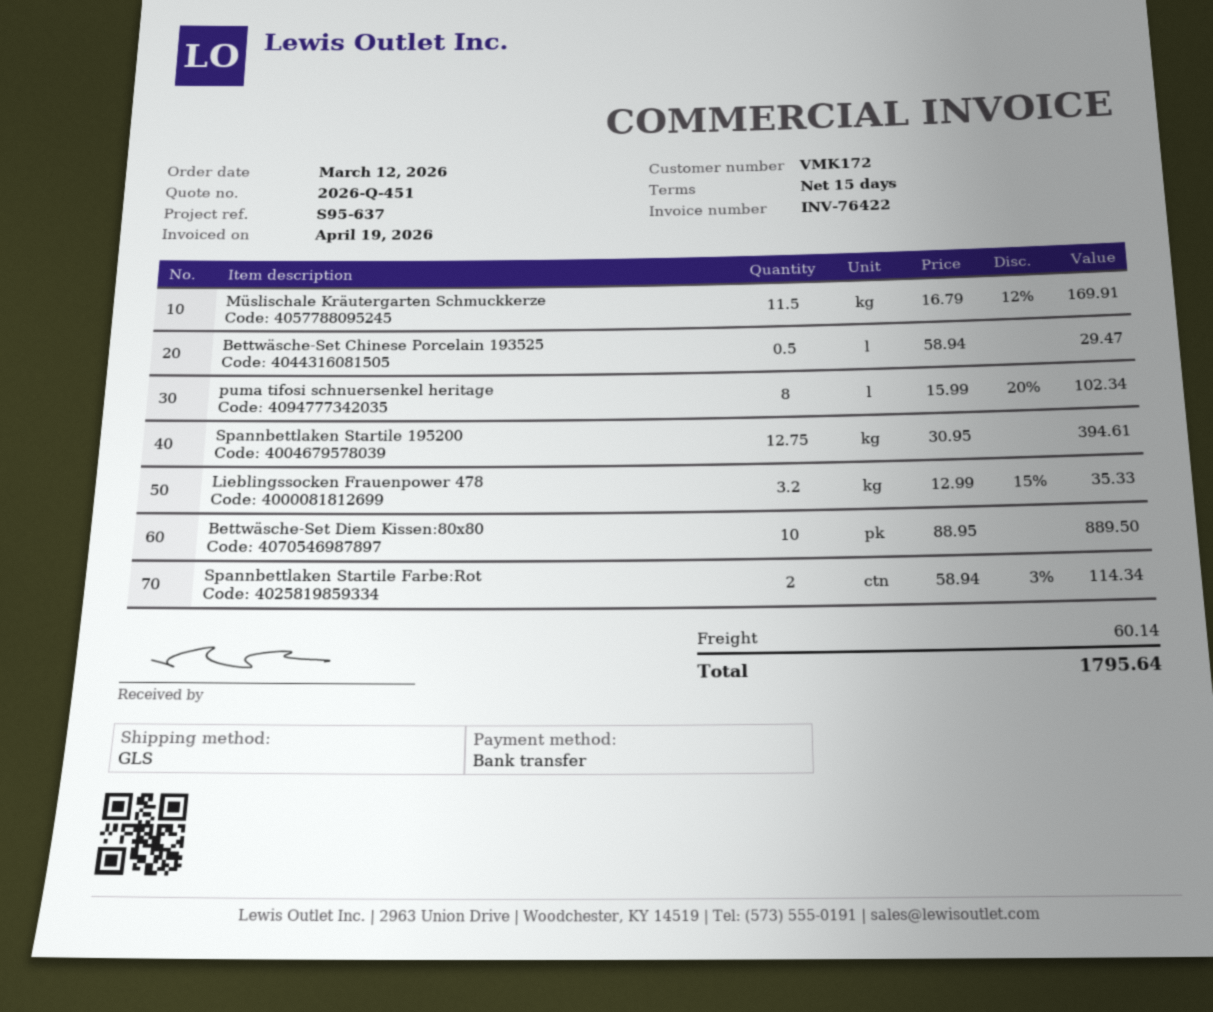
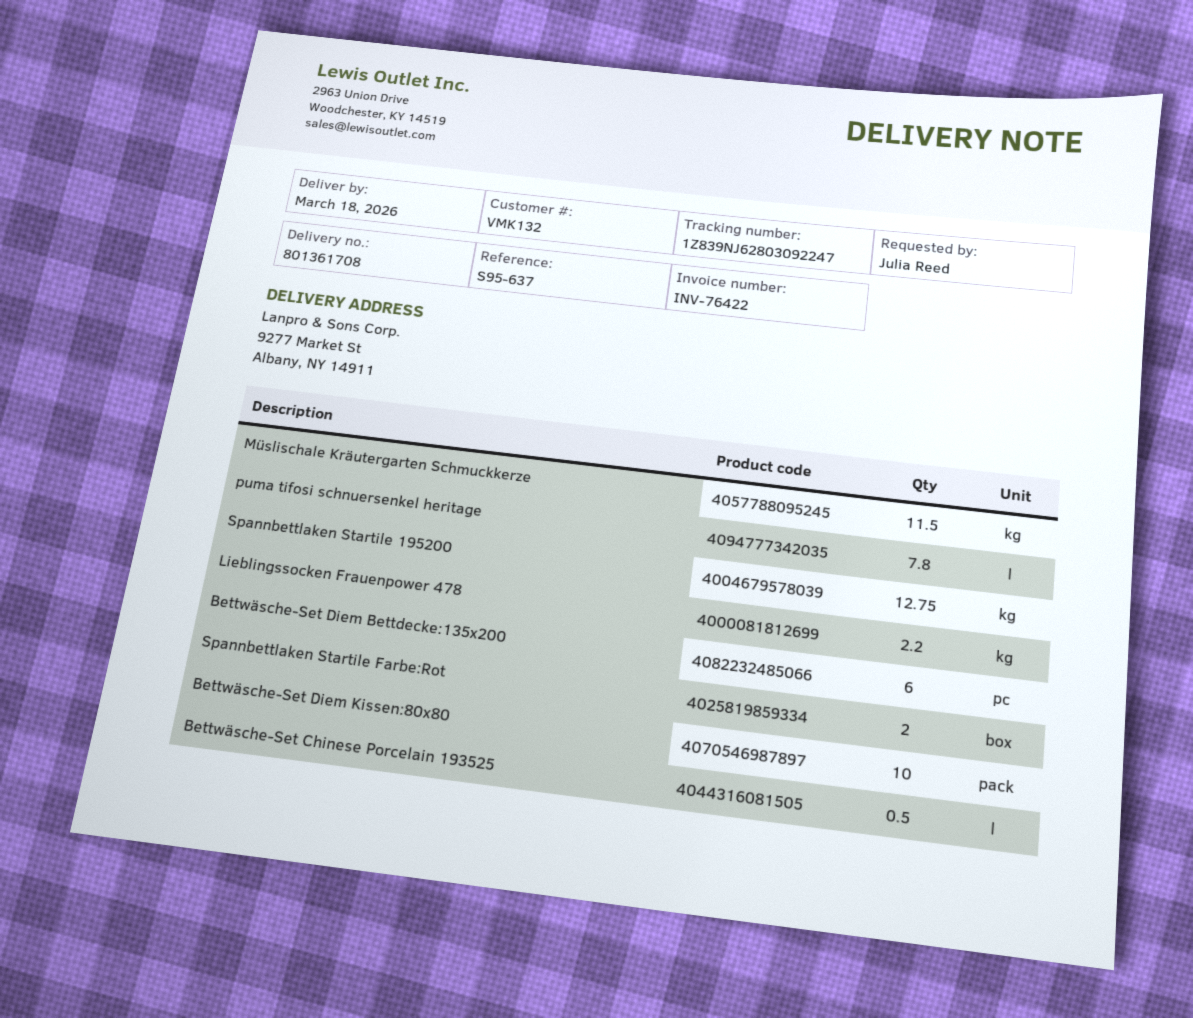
customer number: VMK172 -> VMK132
puma tifosi schnuersenkel heritage: 8 -> 7.8
Lieblingssocken Frauenpower 478: 3.2 -> 2.2
Bettwäsche-Set Diem Bettdecke:135x200: none -> 6

